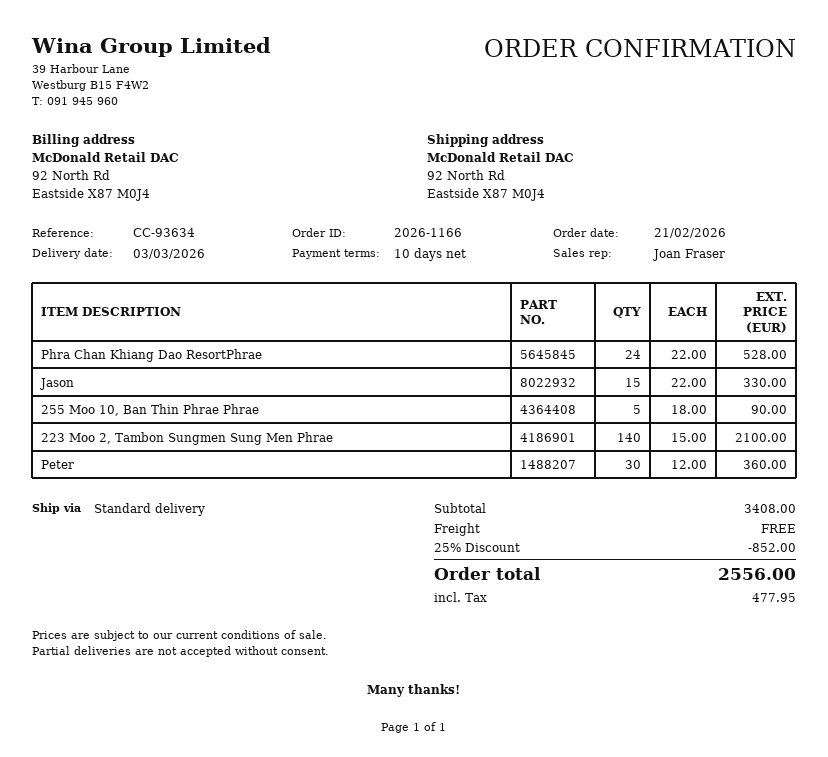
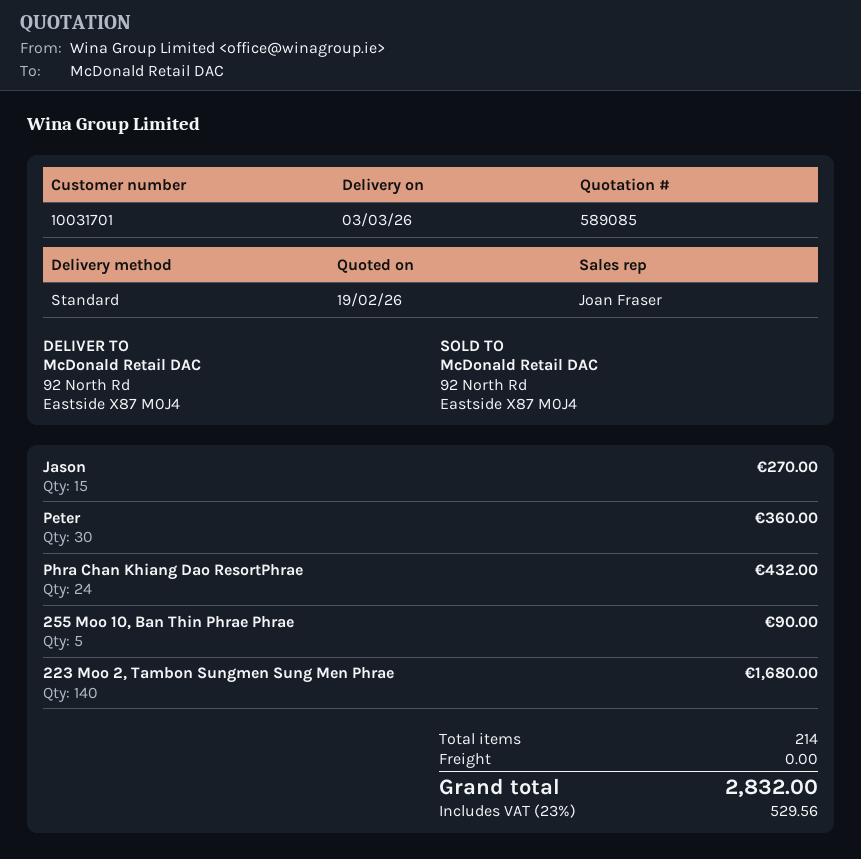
Phra Chan Khiang Dao ResortPhrae: 24 for 528.00 -> 24 for 432.00
Jason: 15 for 330.00 -> 15 for 270.00
223 Moo 2, Tambon Sungmen Sung Men Phrae: 140 for 2100.00 -> 140 for 1680.00
discount: 25% = 852.00 -> none
tax: 477.95 -> 529.56
total: 2556.00 -> 2832.00

